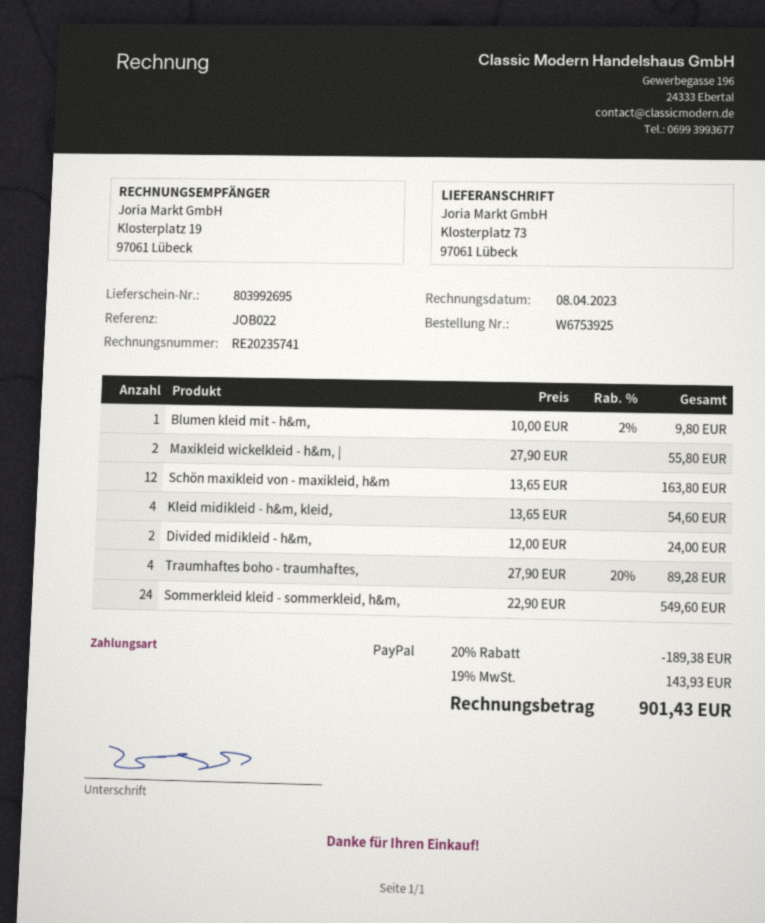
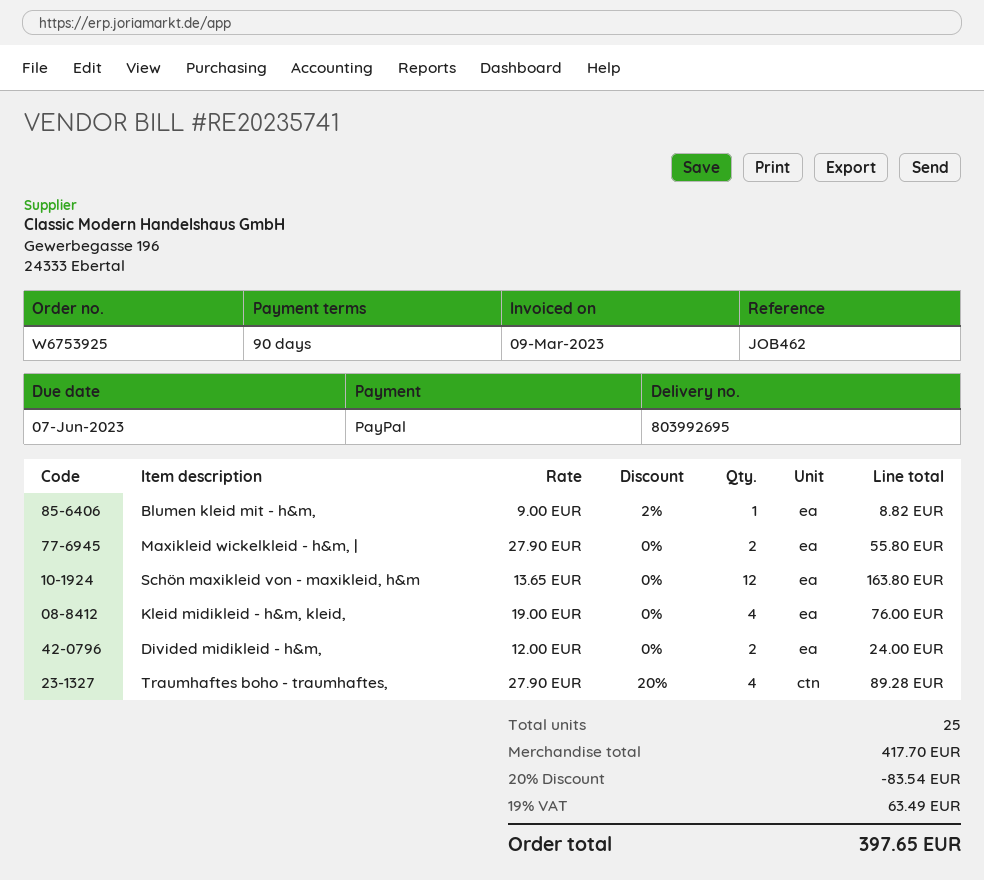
invoice date: 2023-04-08 -> 2023-03-09
reference: JOB022 -> JOB462
Blumen kleid mit - h&m,: 1 x 10.00 - 2% = 9.80 -> 1 x 9.00 - 2% = 8.82
Kleid midikleid - h&m, kleid,: 4 x 13.65 = 54.60 -> 4 x 19.00 = 76.00
Sommerkleid kleid - sommerkleid, h&m,: 24 x 22.90 = 549.60 -> none
discount: 20% = 189.38 -> 20% = 83.54
tax: 19% = 143.93 -> 19% = 63.49
total: 901.43 -> 397.65

